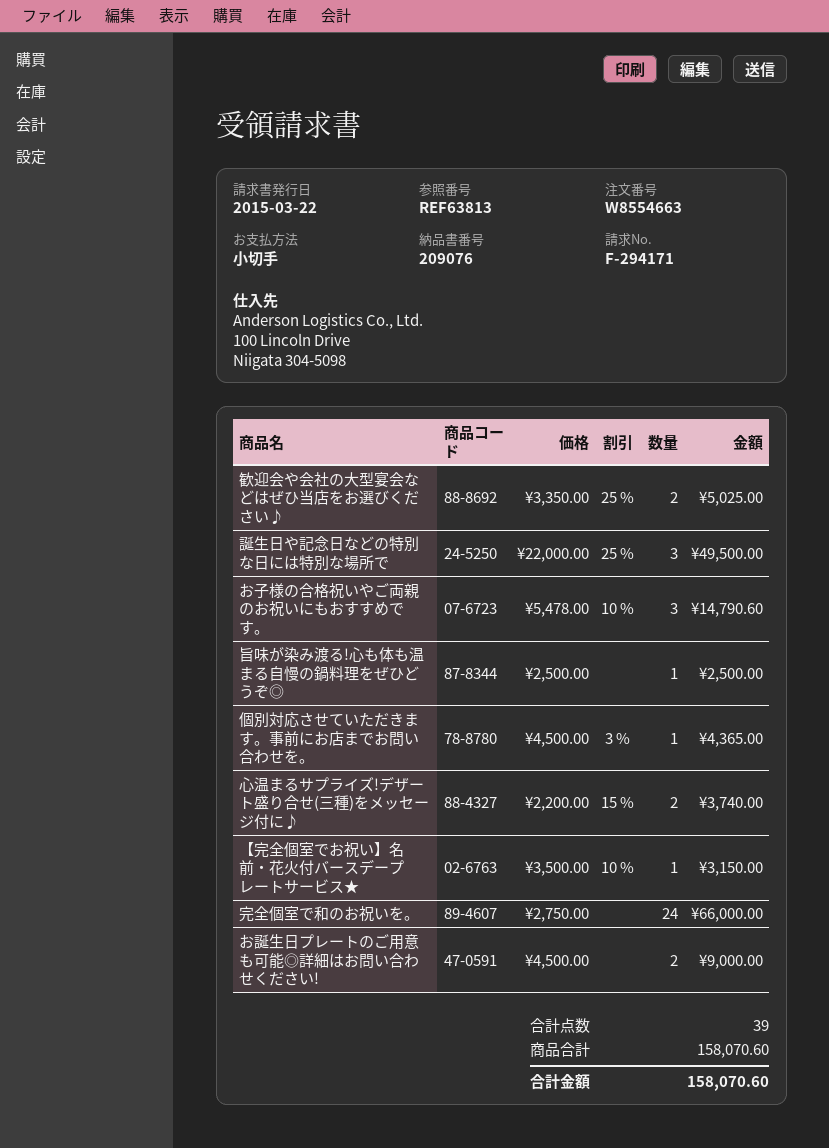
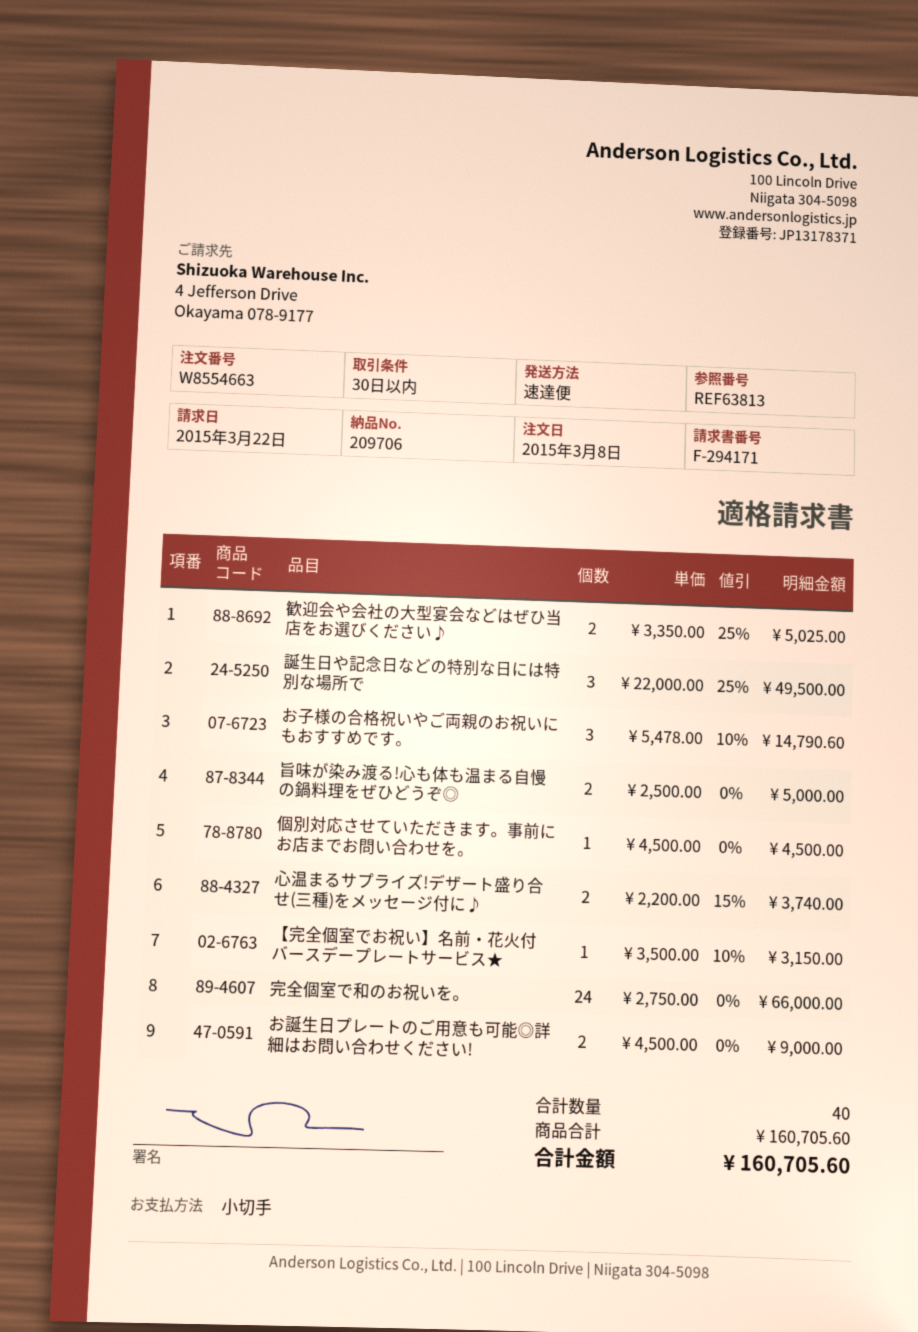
delivery note number: 209076 -> 209706
旨味が染み渡る!心も体も温まる自慢の鍋料理をぜひどうぞ◎: 1 x 2500.00 = 2500.00 -> 2 x 2500.00 = 5000.00
個別対応させていただきます。事前にお店までお問い合わせを。: 1 x 4500.00 - 3% = 4365.00 -> 1 x 4500.00 = 4500.00
total quantity: 39 -> 40
subtotal: 158070.60 -> 160705.60
total: 158070.60 -> 160705.60

